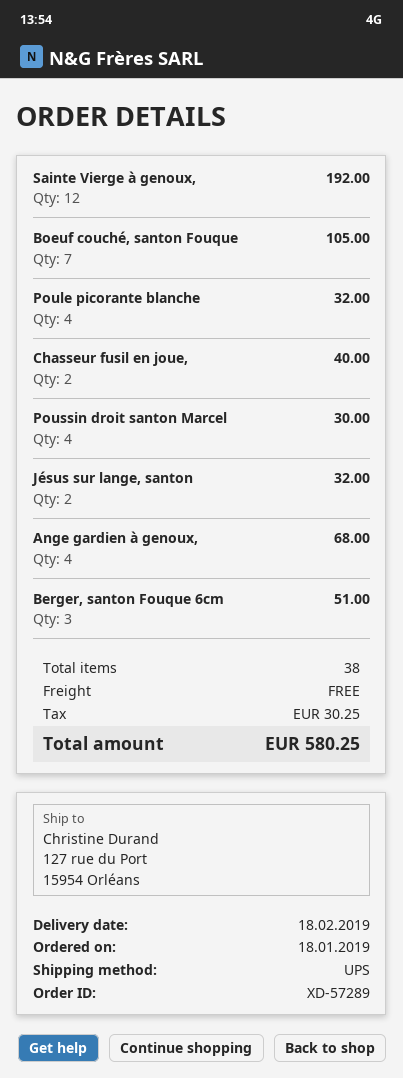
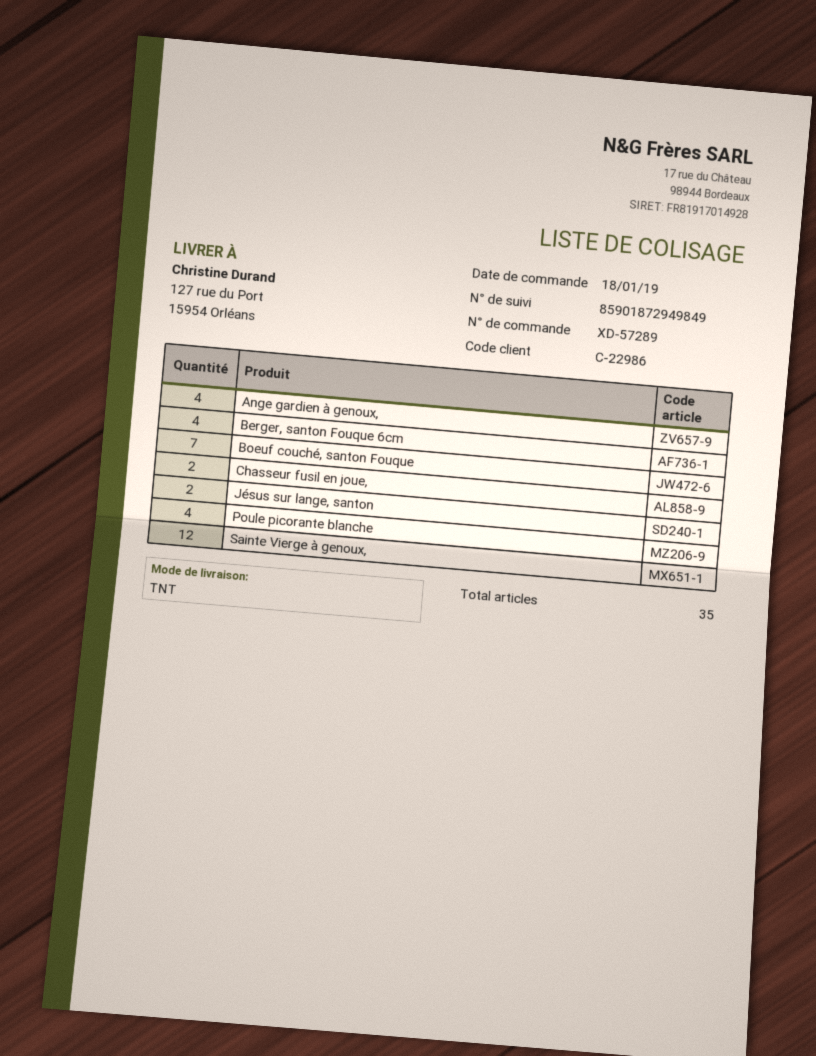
shipping method: UPS -> TNT
Poussin droit santon Marcel: 4 -> none
Berger, santon Fouque 6cm: 3 -> 4
total quantity: 38 -> 35

